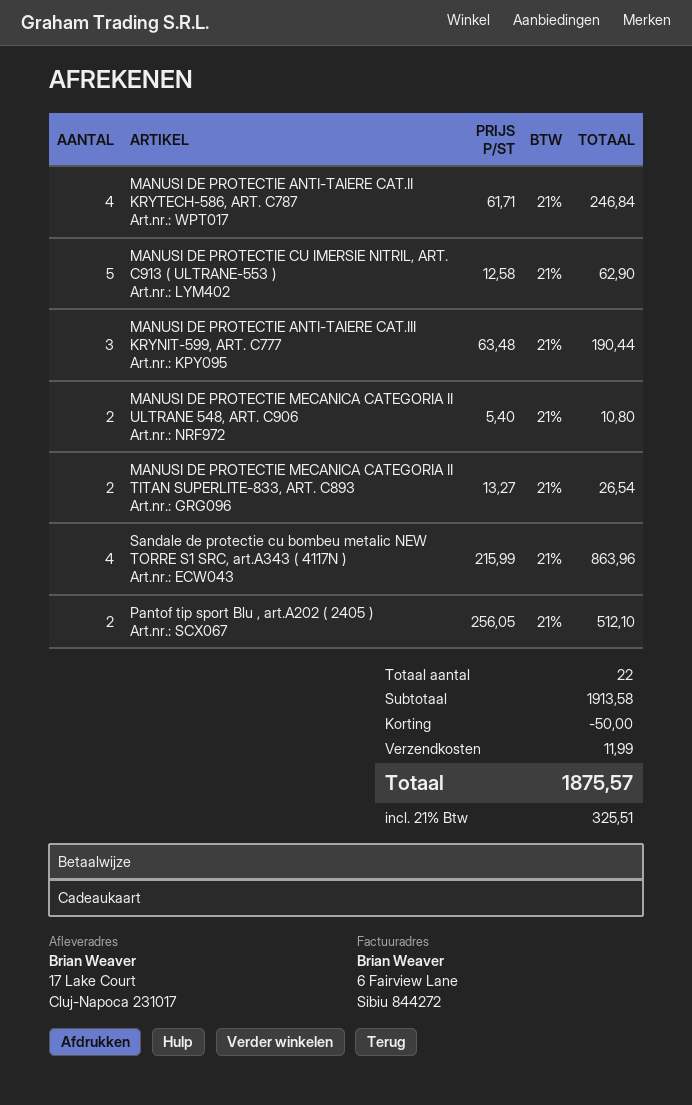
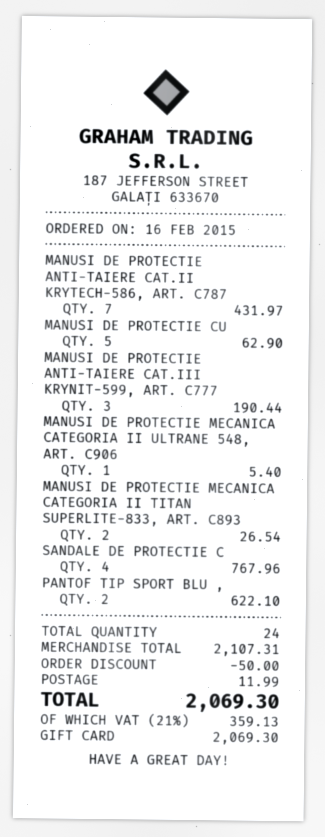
MANUSI DE PROTECTIE ANTI-TAIERE CAT.II KRYTECH-586, ART. C787: 4 for 246.84 -> 7 for 431.97
MANUSI DE PROTECTIE MECANICA CATEGORIA II ULTRANE 548, ART. C906: 2 for 10.80 -> 1 for 5.40
Sandale de protectie cu bombeu metalic NEW TORRE S1 SRC, art.A343 ( 4117N ): 4 for 863.96 -> 4 for 767.96
Pantof tip sport Blu , art.A202 ( 2405 ): 2 for 512.10 -> 2 for 622.10
total quantity: 22 -> 24
subtotal: 1913.58 -> 2107.31
tax: 21% = 325.51 -> 21% = 359.13
total: 1875.57 -> 2069.30

